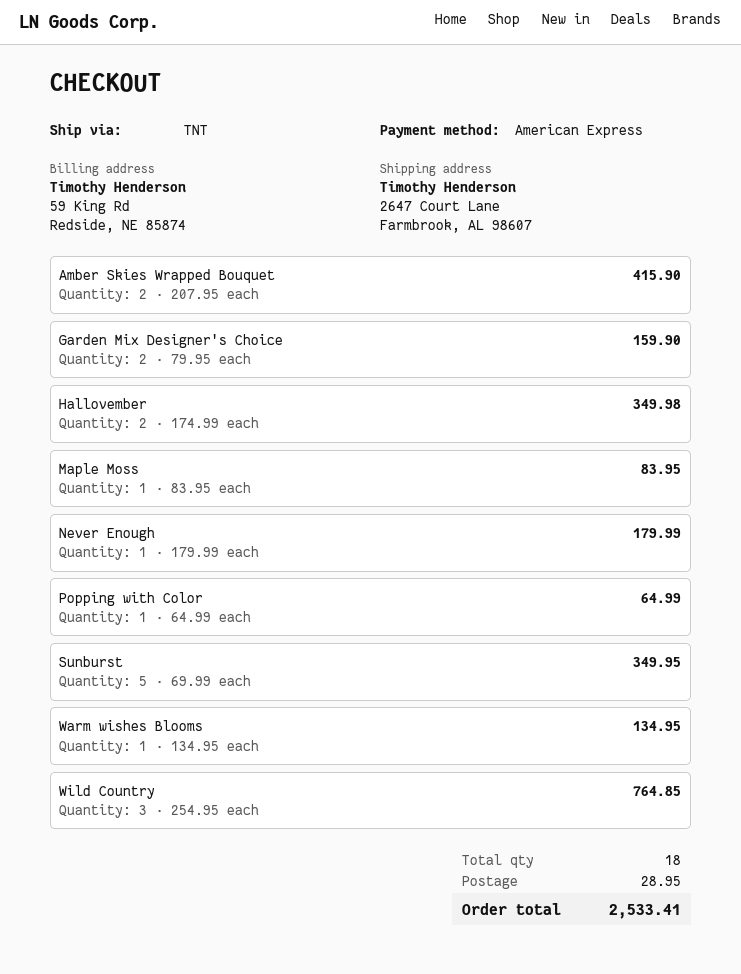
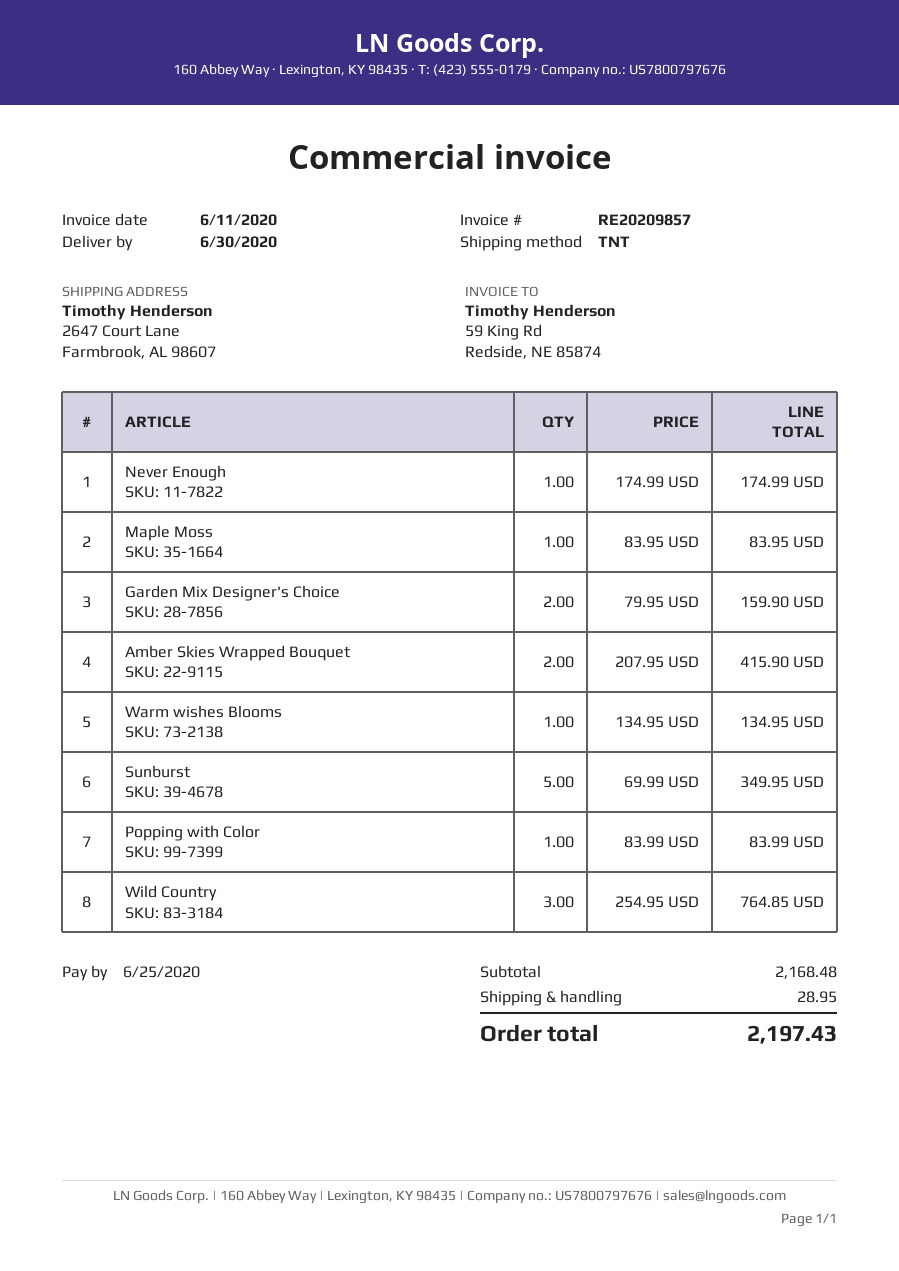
Hallovember: 2 x 174.99 = 349.98 -> none
Never Enough: 1 x 179.99 = 179.99 -> 1 x 174.99 = 174.99
Popping with Color: 1 x 64.99 = 64.99 -> 1 x 83.99 = 83.99
total: 2533.41 -> 2197.43

